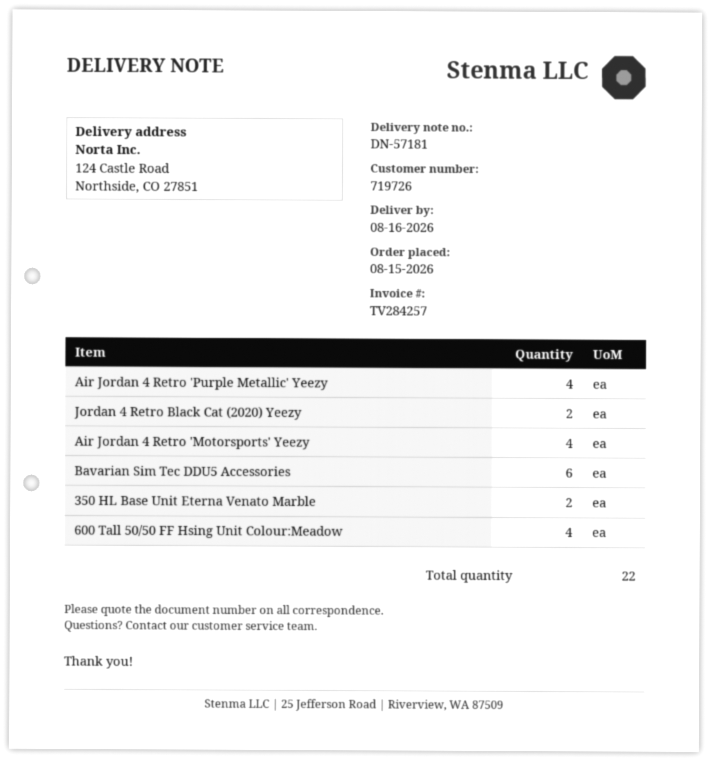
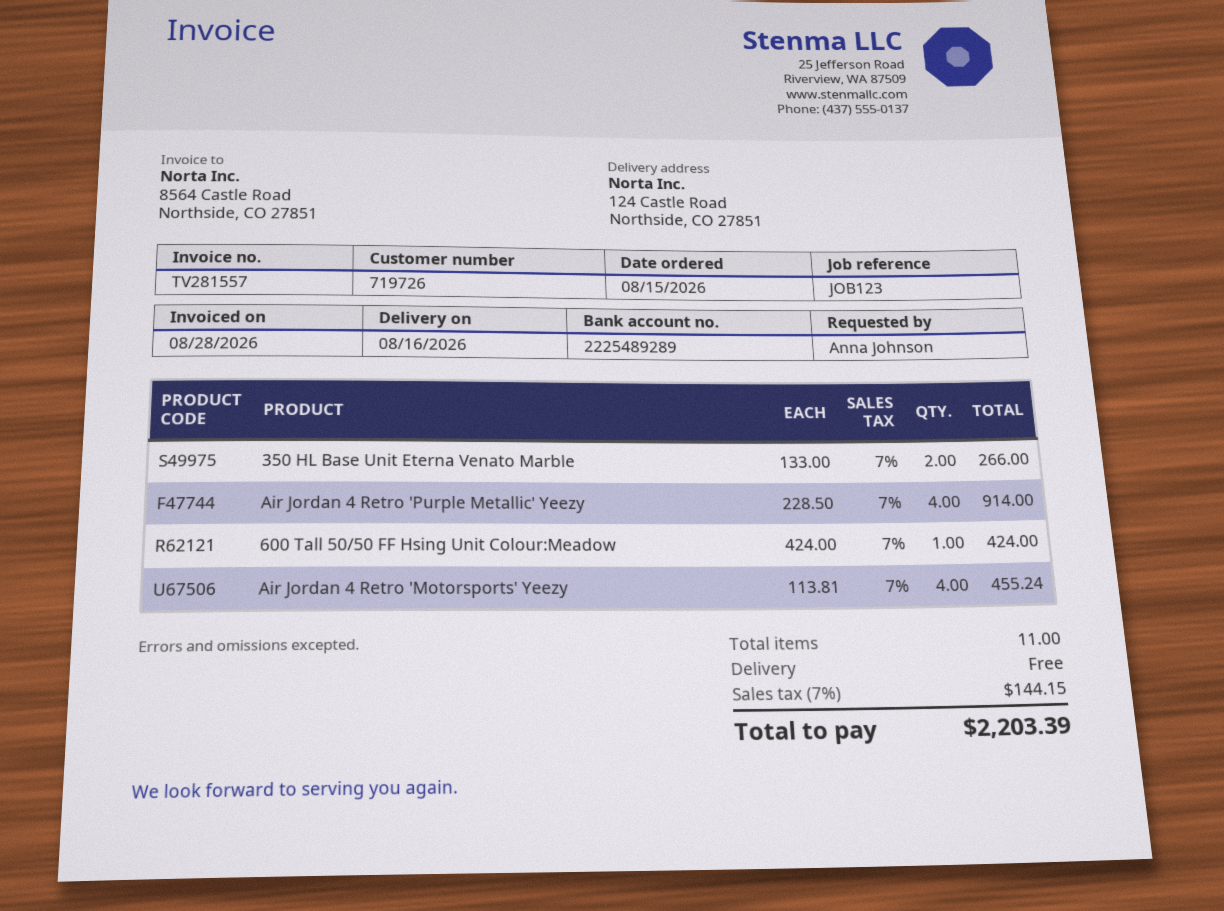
invoice number: TV284257 -> TV281557
Jordan 4 Retro Black Cat (2020) Yeezy: 2 -> none
Bavarian Sim Tec DDU5 Accessories: 6 -> none
600 Tall 50/50 FF Hsing Unit Colour:Meadow: 4 -> 1
total quantity: 22 -> 11

